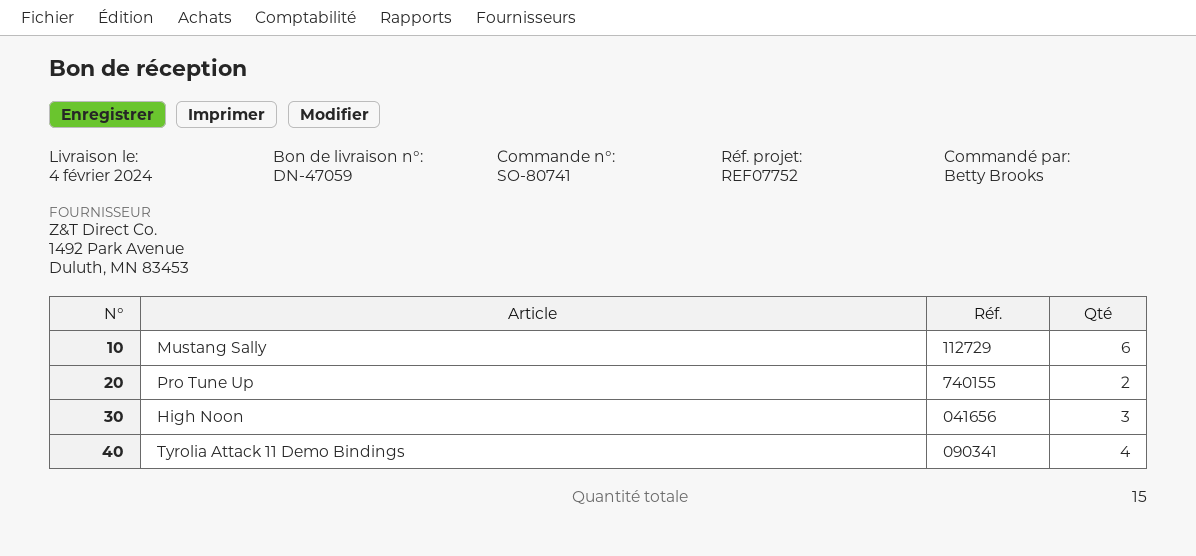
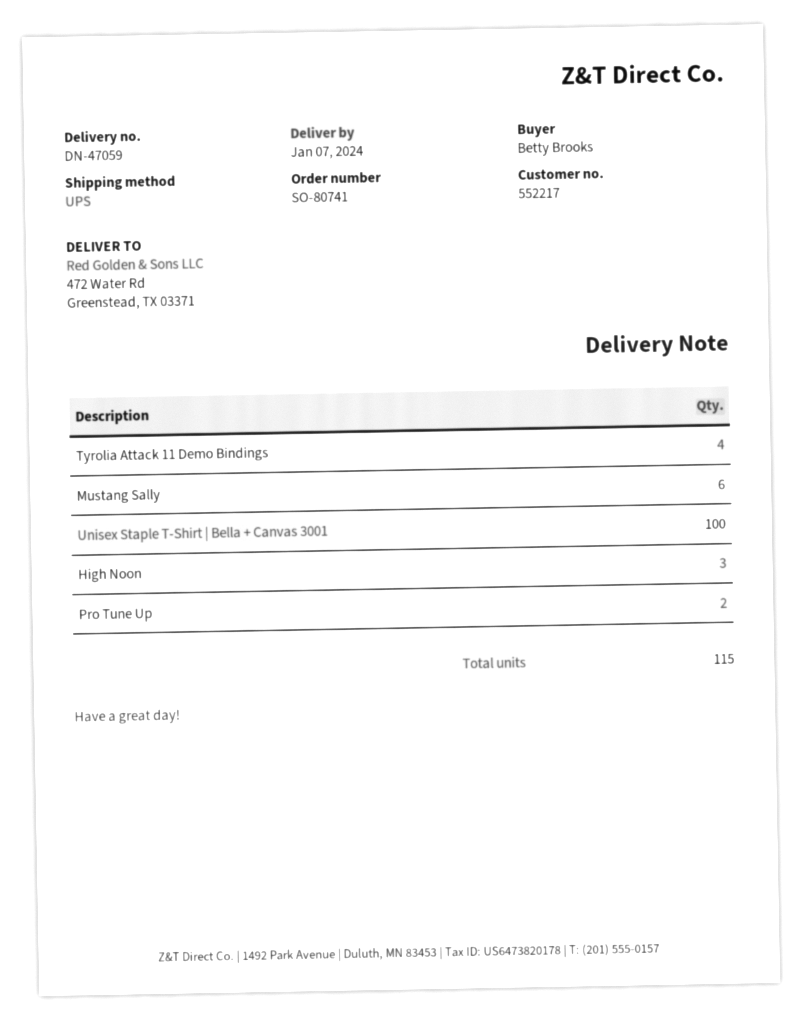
delivery date: 2024-02-04 -> 2024-01-07
Unisex Staple T-Shirt | Bella + Canvas 3001: none -> 100
total quantity: 15 -> 115

